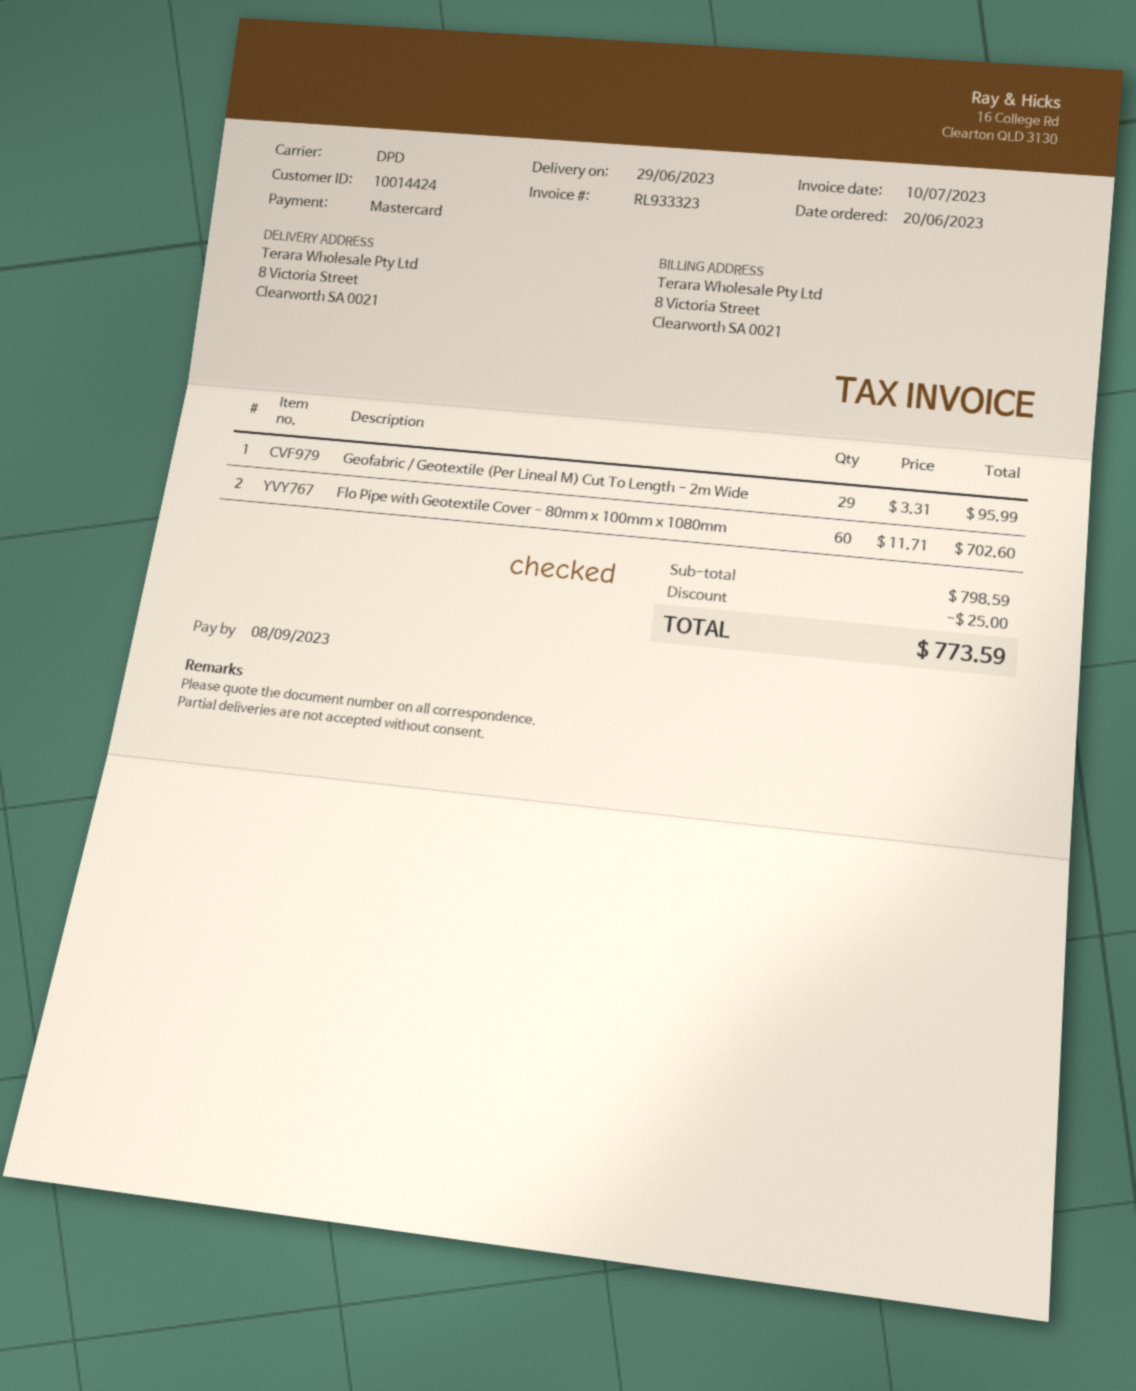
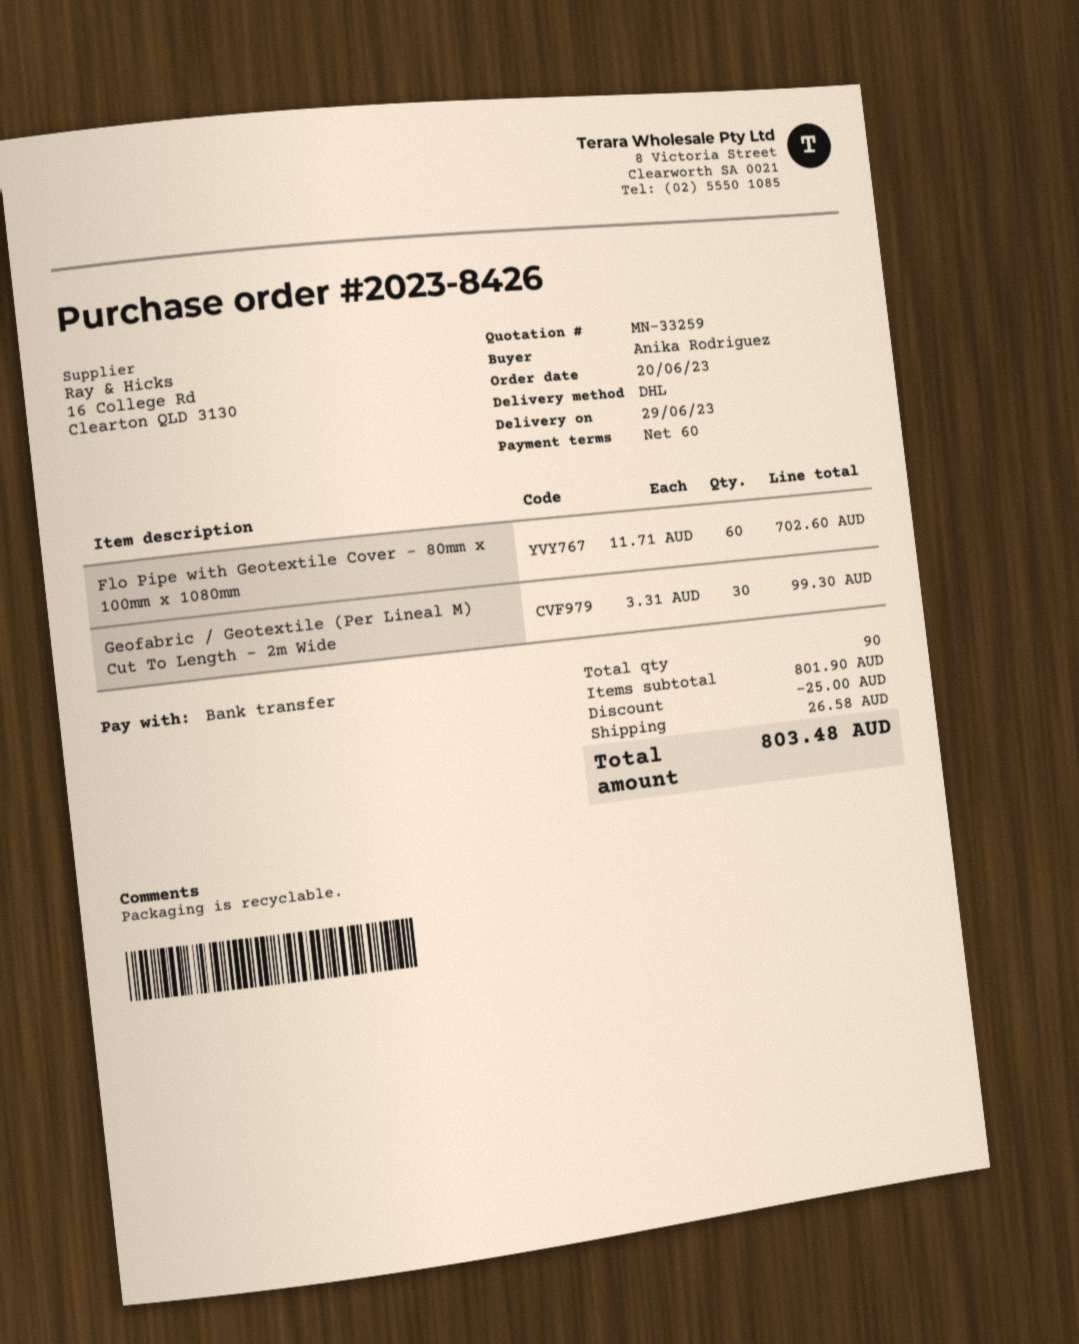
payment method: Mastercard -> bank transfer
shipping method: DPD -> DHL
Geofabric / Geotextile (Per Lineal M) Cut To Length - 2m Wide: 29 x 3.31 = 95.99 -> 30 x 3.31 = 99.30
subtotal: 798.59 -> 801.90
shipping: none -> 26.58
total: 773.59 -> 803.48

